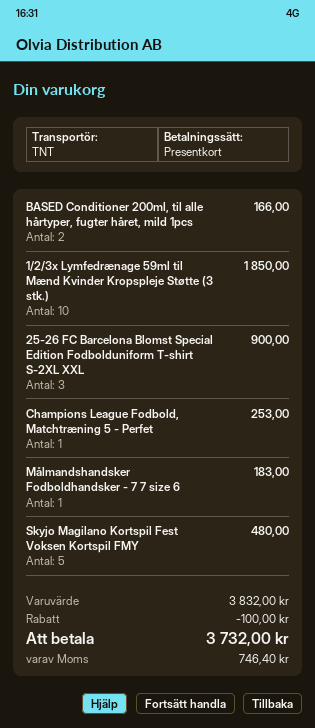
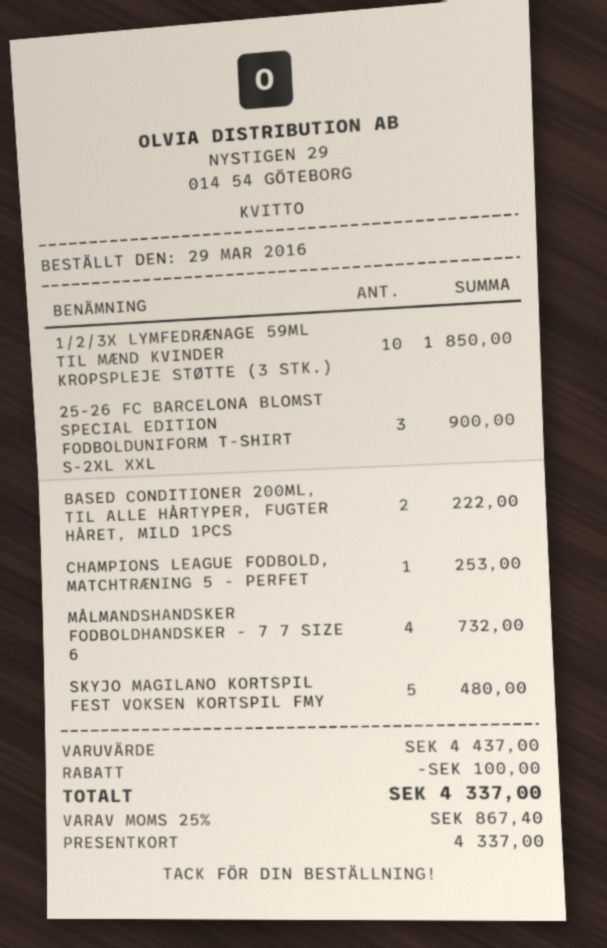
BASED Conditioner 200ml, til alle hårtyper, fugter håret, mild 1pcs: 2 for 166.00 -> 2 for 222.00
Målmandshandsker Fodboldhandsker - 7 7 size 6: 1 for 183.00 -> 4 for 732.00
subtotal: 3832.00 -> 4437.00
tax: 746.40 -> 867.40
total: 3732.00 -> 4337.00

